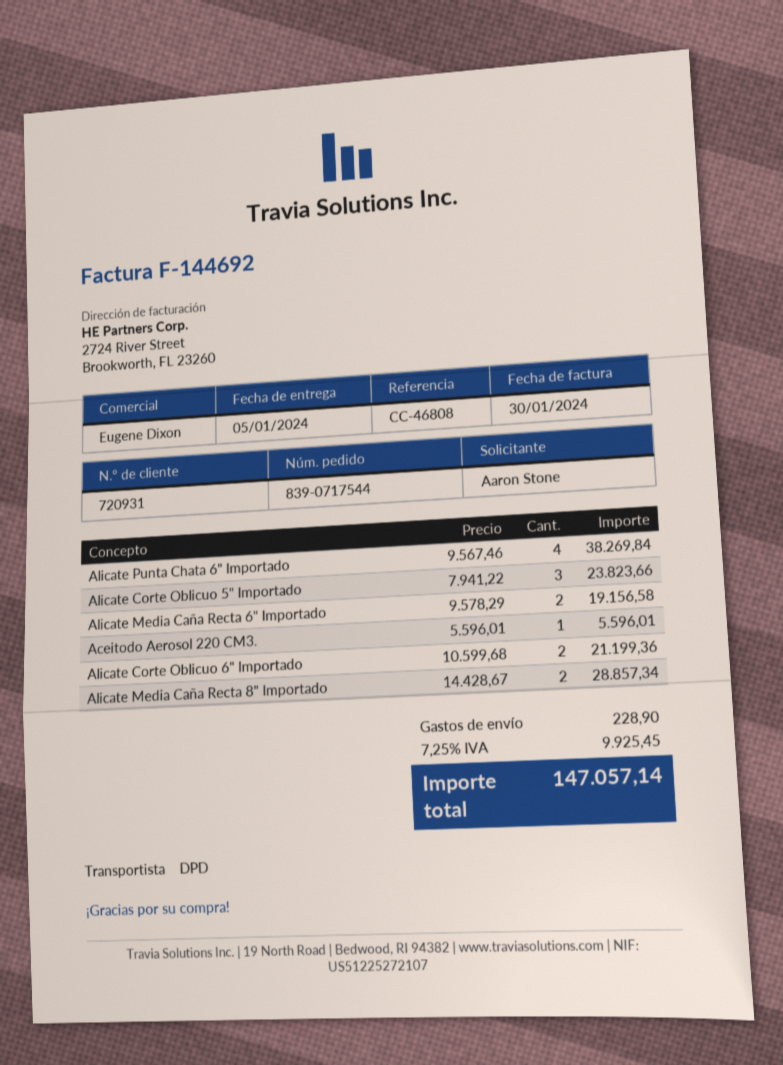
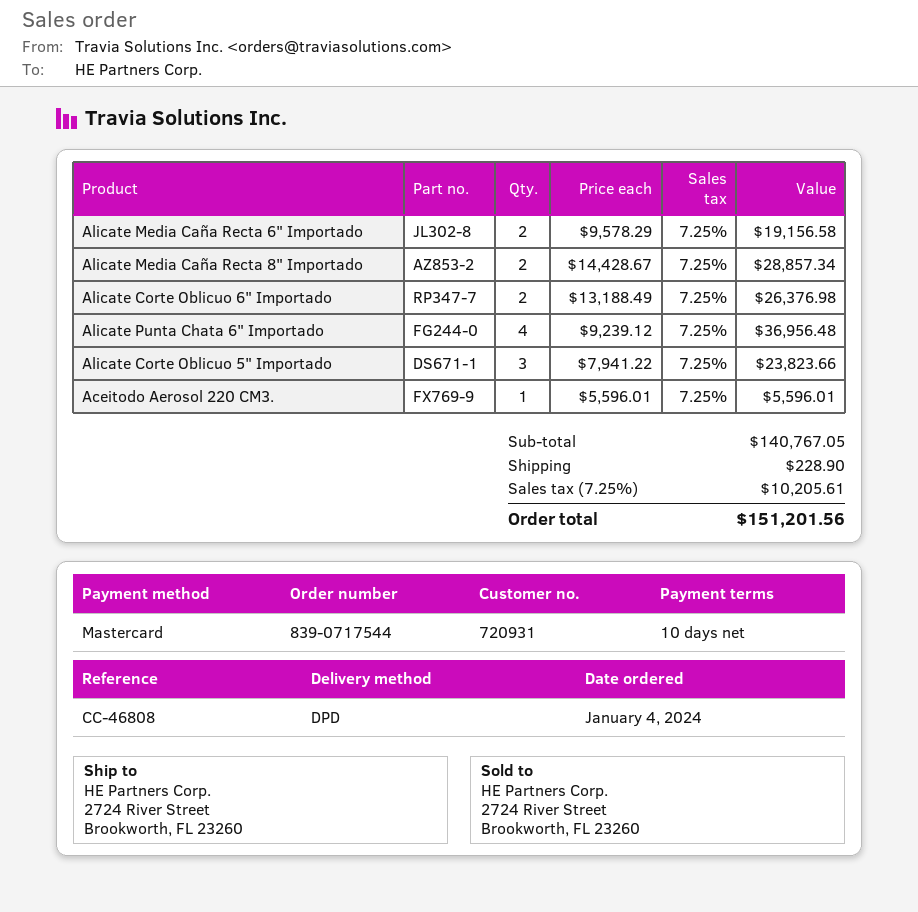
Alicate Punta Chata 6" Importado: 4 x 9567.46 = 38269.84 -> 4 x 9239.12 = 36956.48
Alicate Corte Oblicuo 6" Importado: 2 x 10599.68 = 21199.36 -> 2 x 13188.49 = 26376.98
tax: 7.25% = 9925.45 -> 7.25% = 10205.61
total: 147057.14 -> 151201.56

